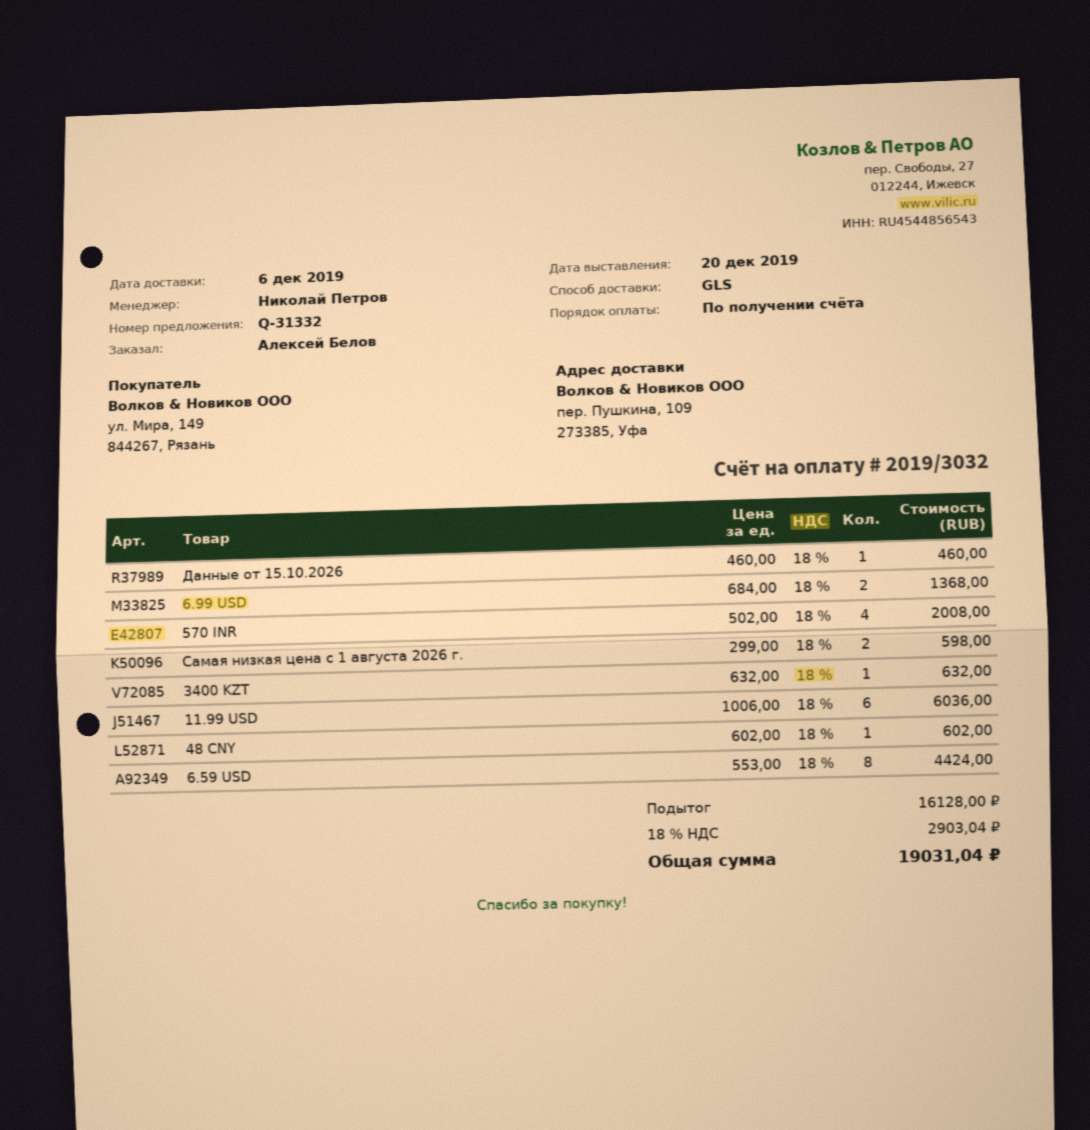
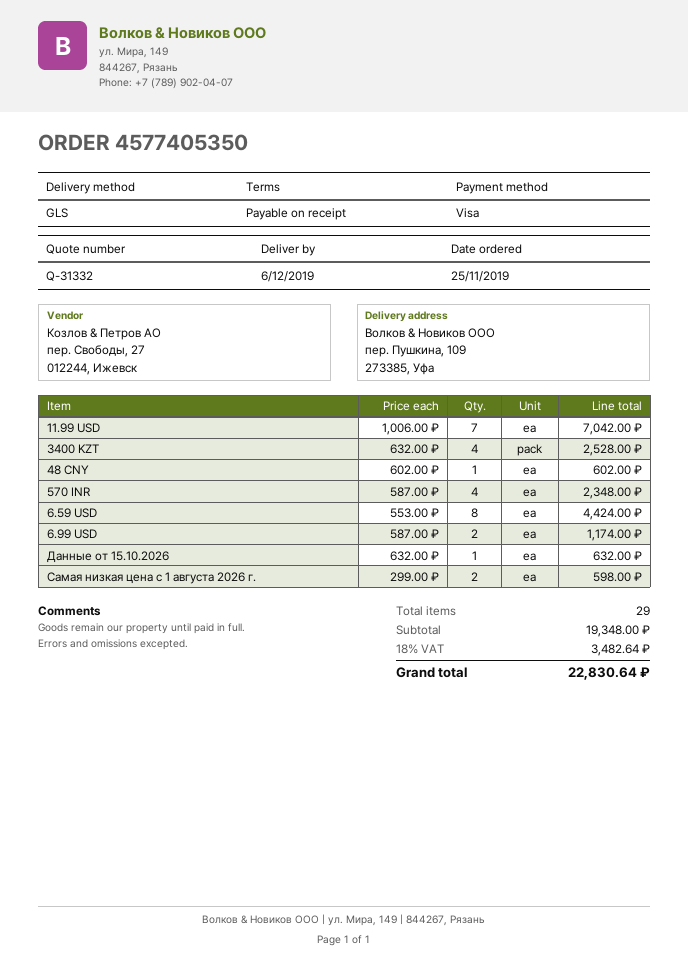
Данные от 15.10.2026: 1 x 460.00 = 460.00 -> 1 x 632.00 = 632.00
6.99 USD: 2 x 684.00 = 1368.00 -> 2 x 587.00 = 1174.00
570 INR: 4 x 502.00 = 2008.00 -> 4 x 587.00 = 2348.00
3400 KZT: 1 x 632.00 = 632.00 -> 4 x 632.00 = 2528.00
11.99 USD: 6 x 1006.00 = 6036.00 -> 7 x 1006.00 = 7042.00
subtotal: 16128.00 -> 19348.00
tax: 18% = 2903.04 -> 18% = 3482.64
total: 19031.04 -> 22830.64

